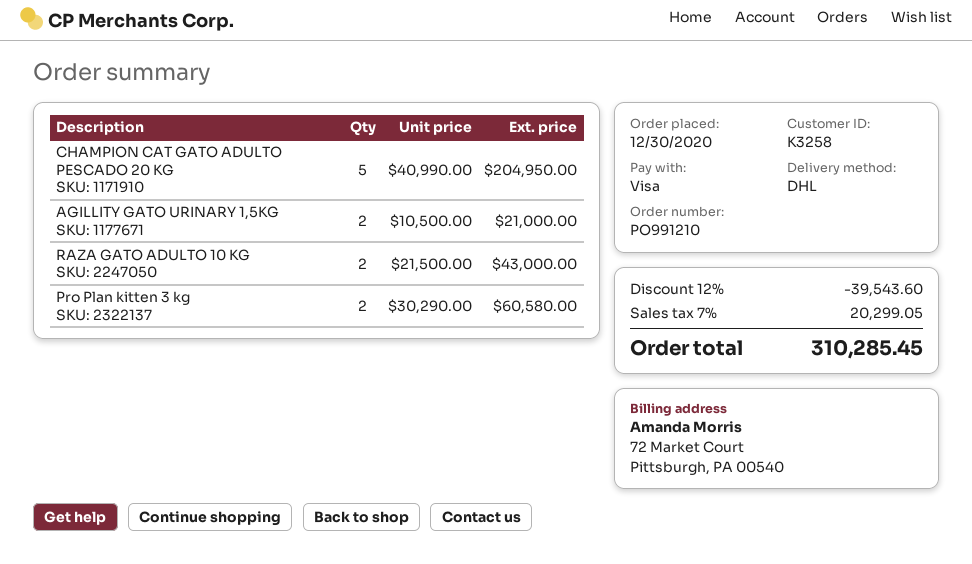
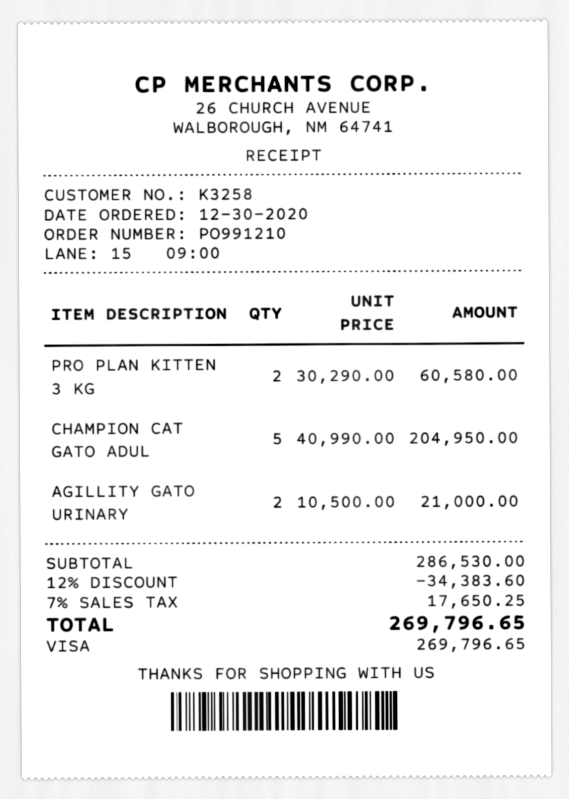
RAZA GATO ADULTO 10 KG: 2 x 21500.00 = 43000.00 -> none
discount: 12% = 39543.60 -> 12% = 34383.60
tax: 7% = 20299.05 -> 7% = 17650.25
total: 310285.45 -> 269796.65

